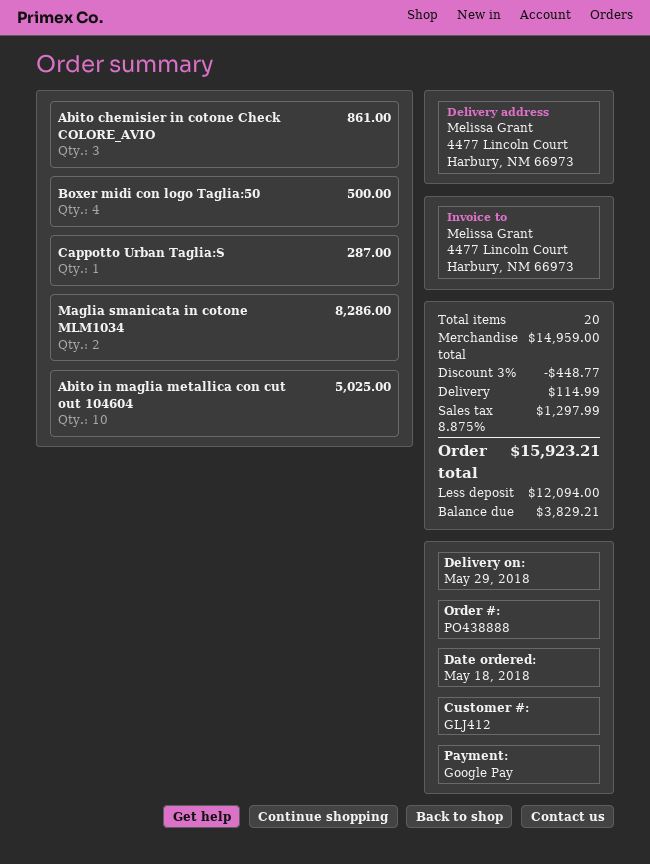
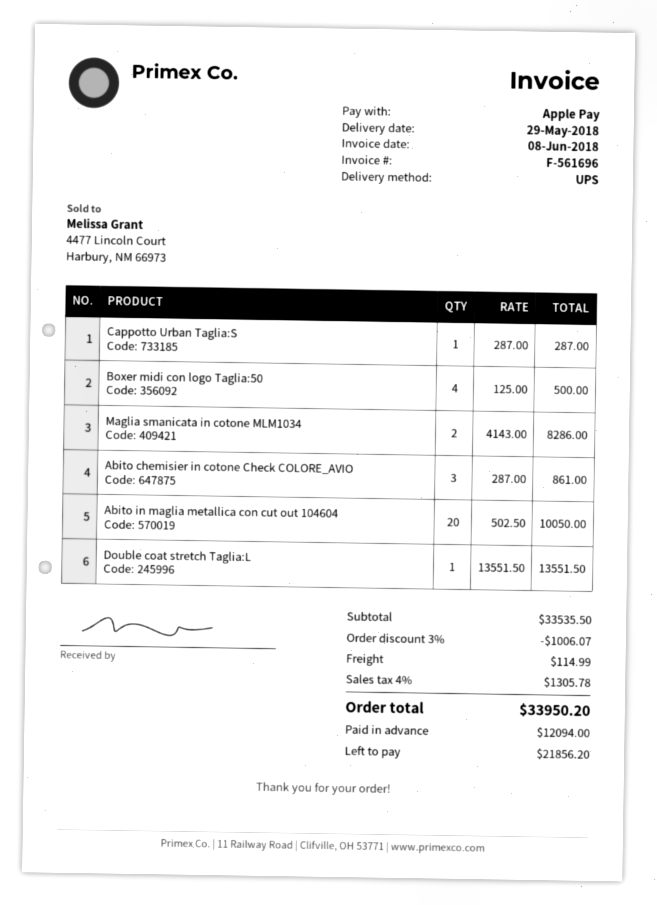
payment method: Google Pay -> Apple Pay
Abito in maglia metallica con cut out 104604: 10 for 5025.00 -> 20 for 10050.00
Double coat stretch Taglia:L: none -> 1 for 13551.50
subtotal: 14959.00 -> 33535.50
discount: 3% = 448.77 -> 3% = 1006.07
tax: 8.875% = 1297.99 -> 4% = 1305.78
total: 15923.21 -> 33950.20
balance: 3829.21 -> 21856.20

